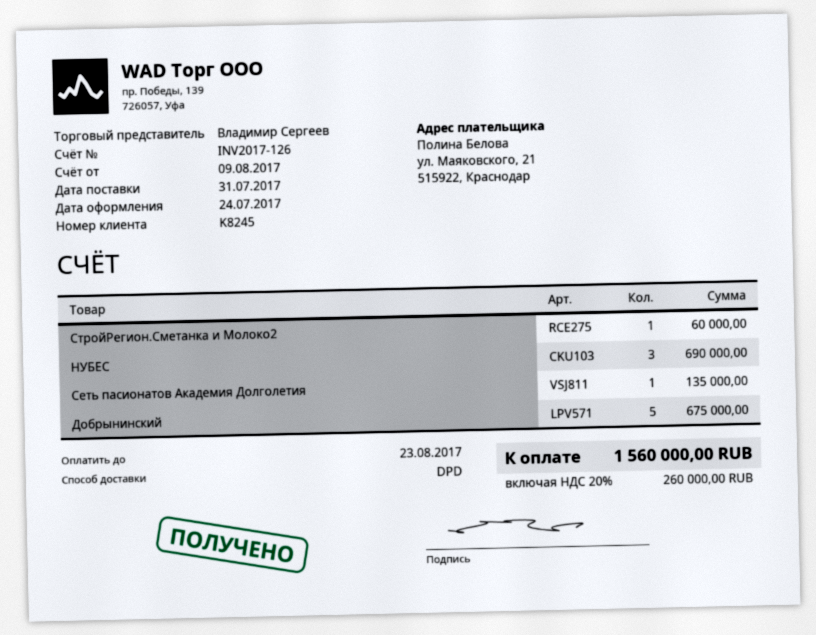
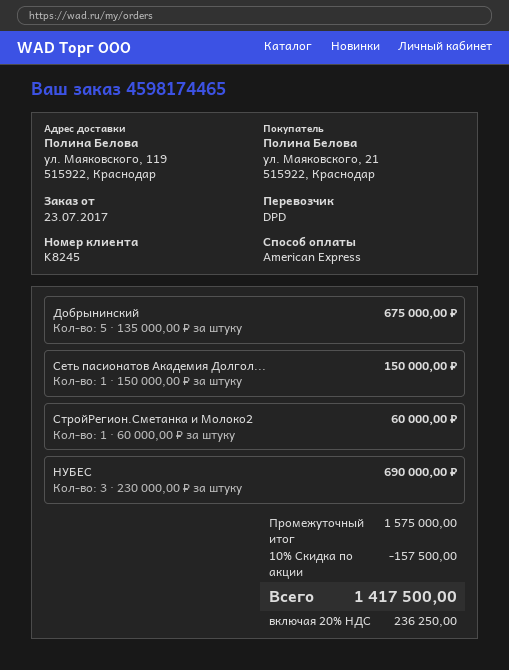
order date: 2017-07-24 -> 2017-07-23
Сеть пасионатов Академия Долголетия: 1 for 135000.00 -> 1 for 150000.00
discount: none -> 10% = 157500.00
tax: 20% = 260000.00 -> 20% = 236250.00
total: 1560000.00 -> 1417500.00

